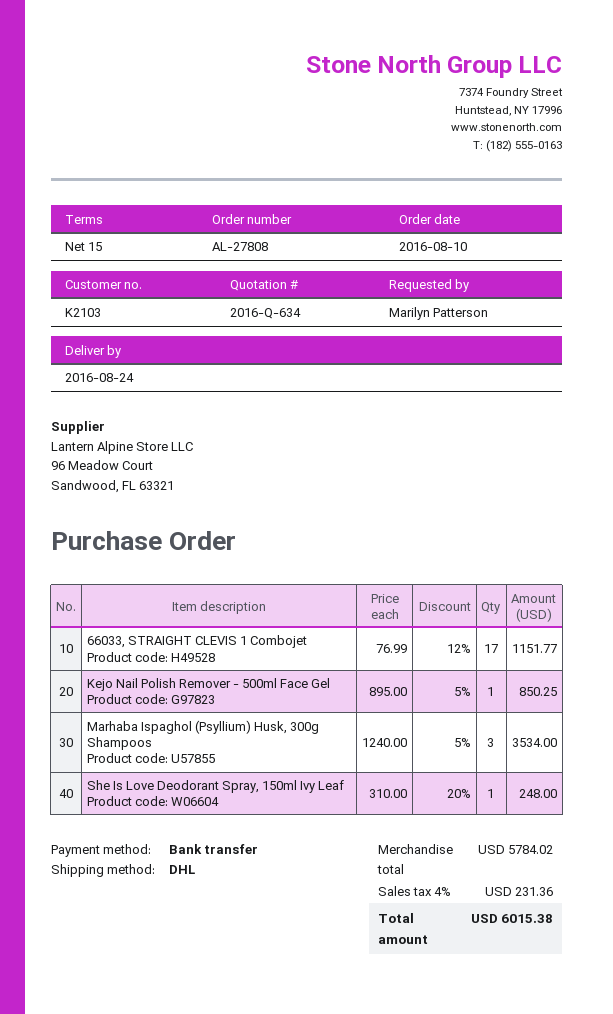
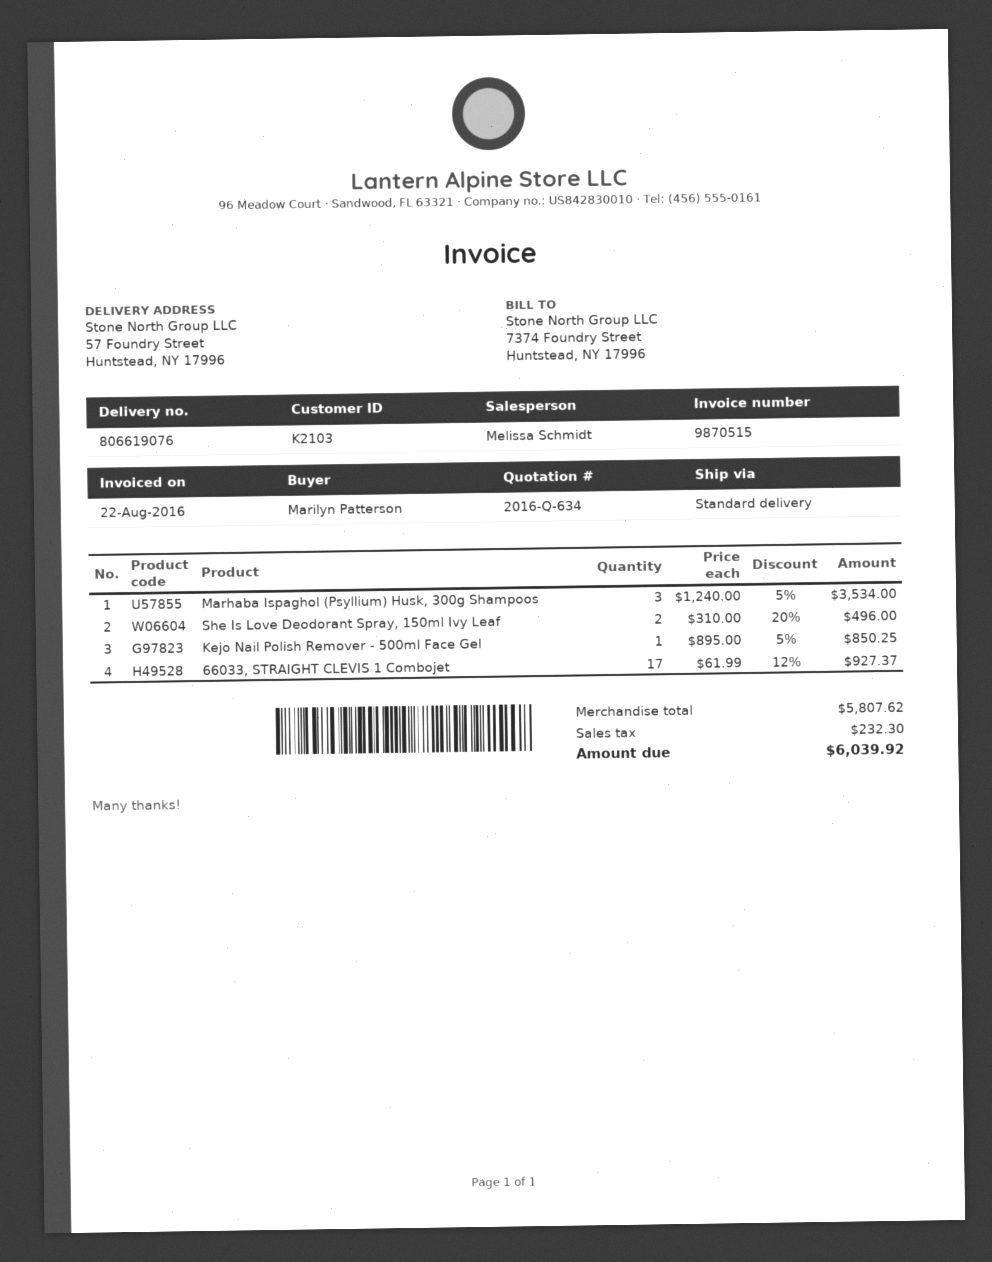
shipping method: DHL -> standard
66033, STRAIGHT CLEVIS 1 Combojet: 17 x 76.99 - 12% = 1151.77 -> 17 x 61.99 - 12% = 927.37
She Is Love Deodorant Spray, 150ml Ivy Leaf: 1 x 310.00 - 20% = 248.00 -> 2 x 310.00 - 20% = 496.00
subtotal: 5784.02 -> 5807.62
tax: 231.36 -> 232.30
total: 6015.38 -> 6039.92

